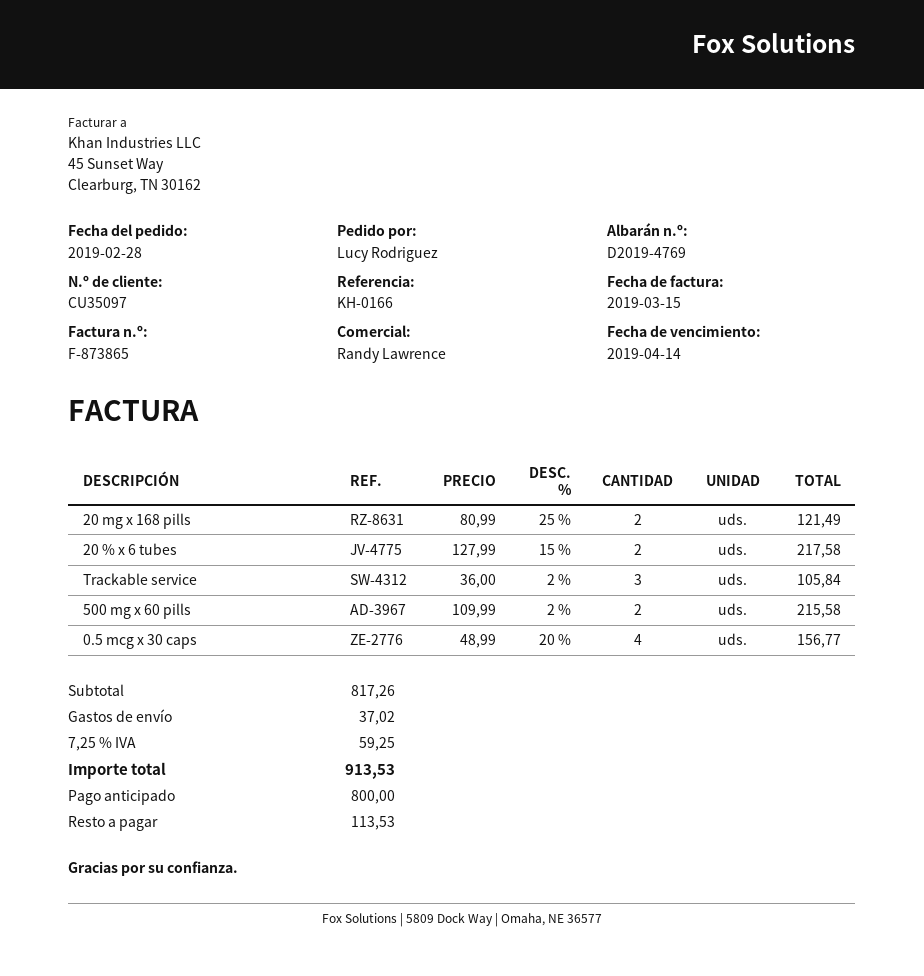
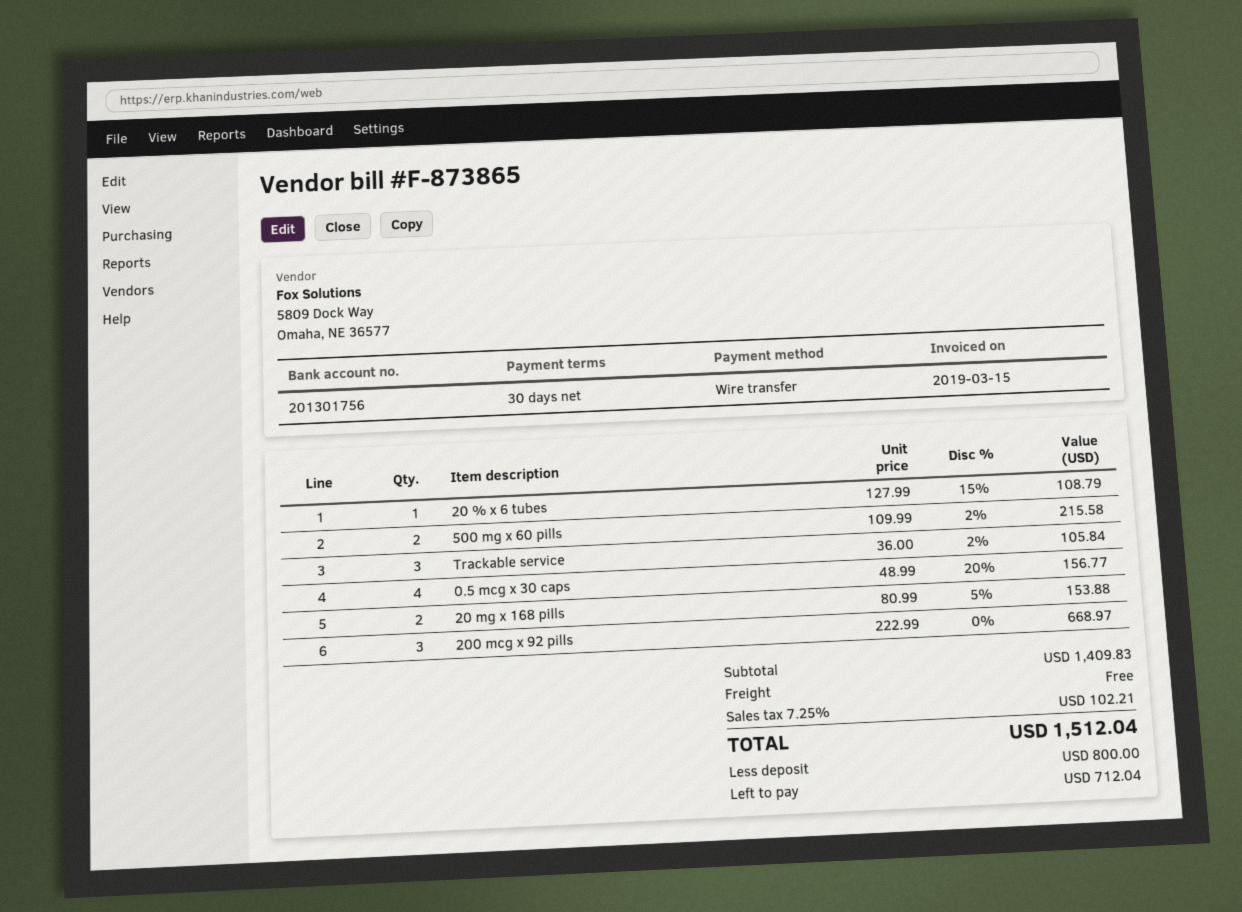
20 mg x 168 pills: 2 x 80.99 - 25% = 121.49 -> 2 x 80.99 - 5% = 153.88
20 % x 6 tubes: 2 x 127.99 - 15% = 217.58 -> 1 x 127.99 - 15% = 108.79
200 mcg x 92 pills: none -> 3 x 222.99 = 668.97
subtotal: 817.26 -> 1409.83
shipping: 37.02 -> 0.00
tax: 7.25% = 59.25 -> 7.25% = 102.21
total: 913.53 -> 1512.04
balance: 113.53 -> 712.04

